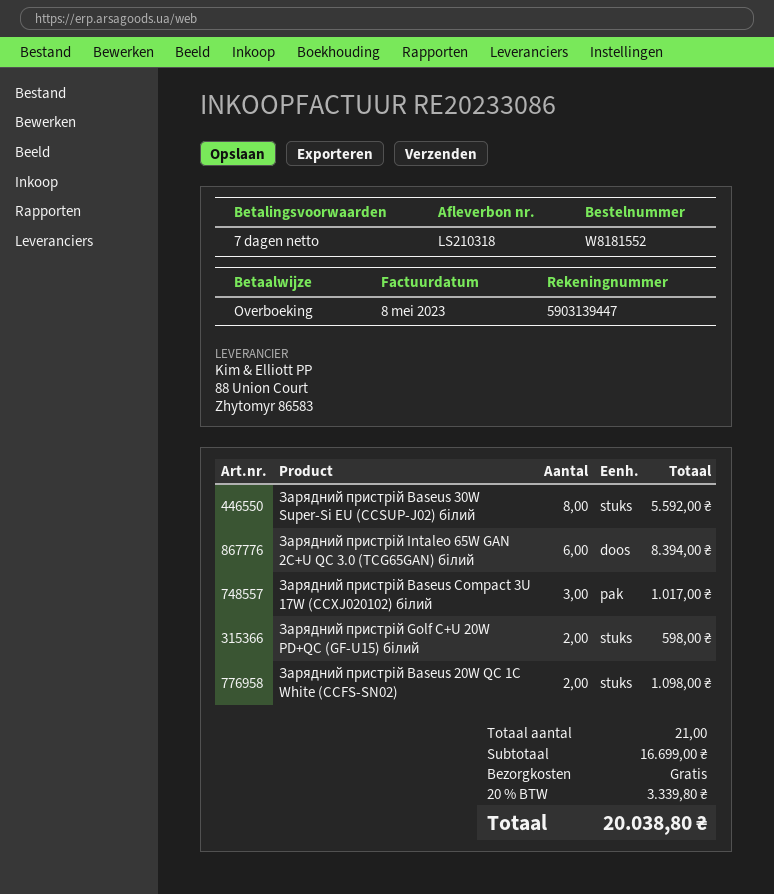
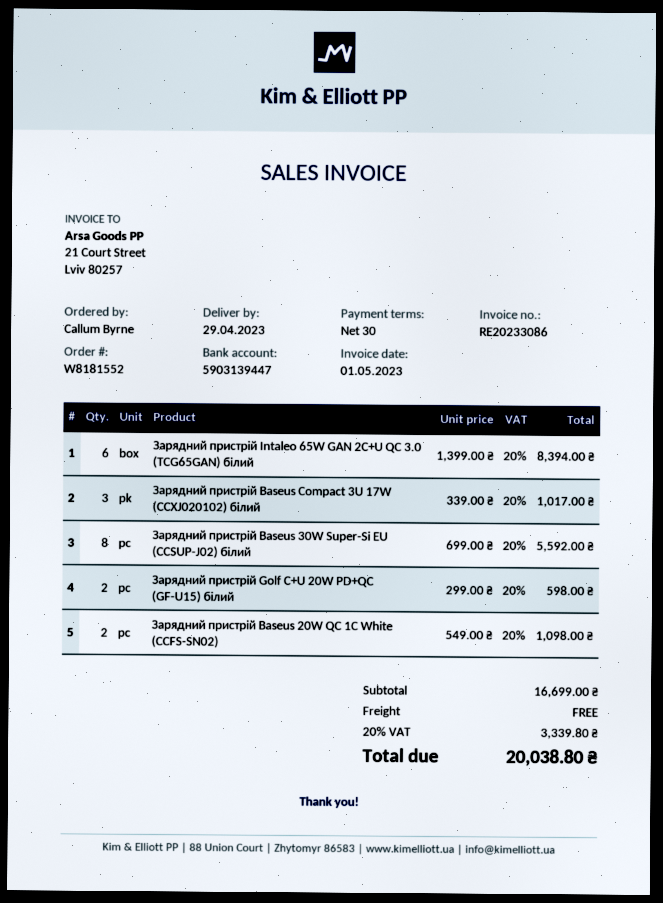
invoice date: 2023-05-08 -> 2023-05-01
payment terms: 7 days -> 30 days

